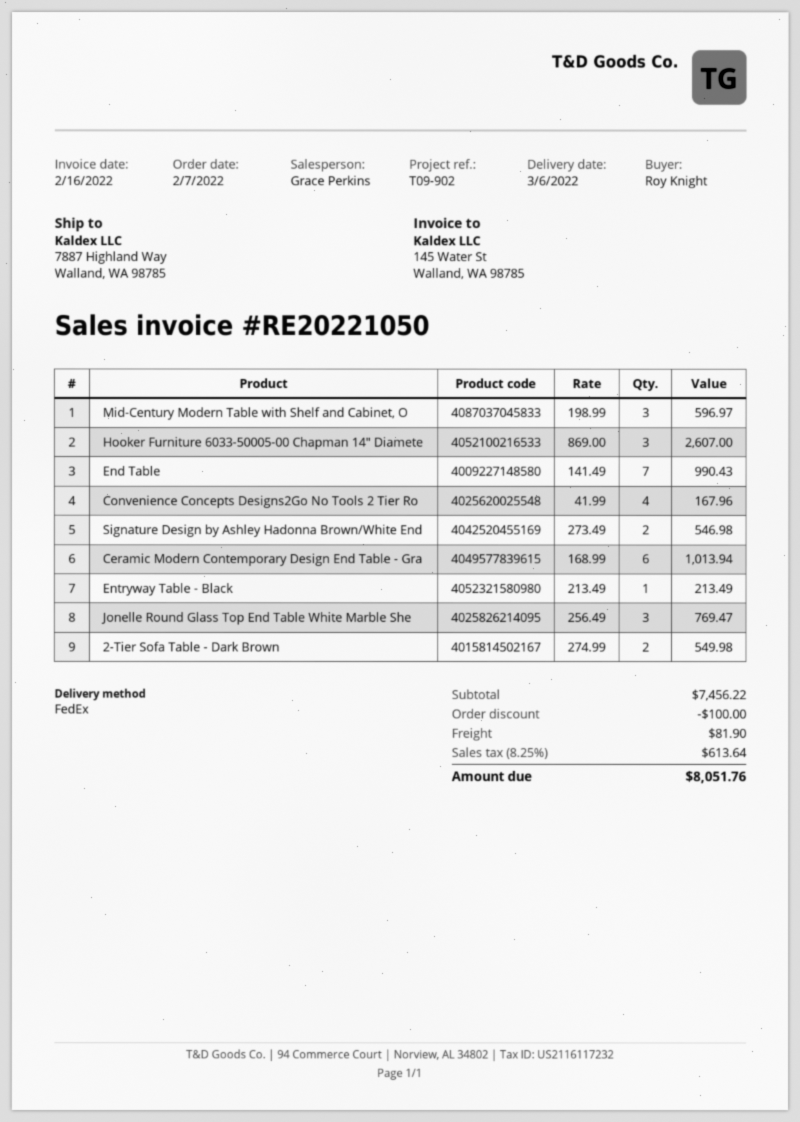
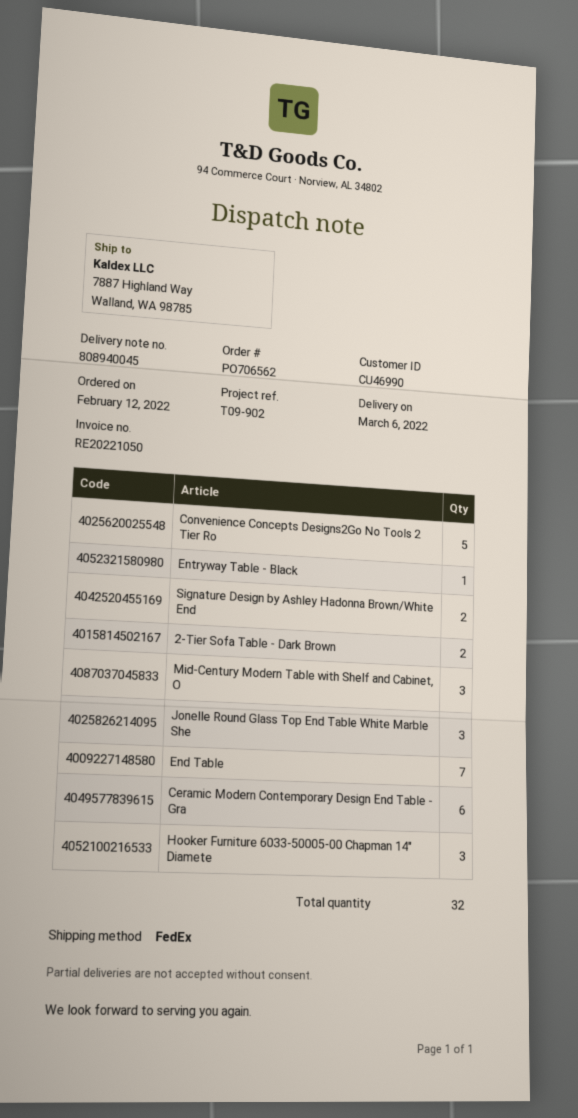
order date: 2022-02-07 -> 2022-02-12
Convenience Concepts Designs2Go No Tools 2 Tier Ro: 4 -> 5

